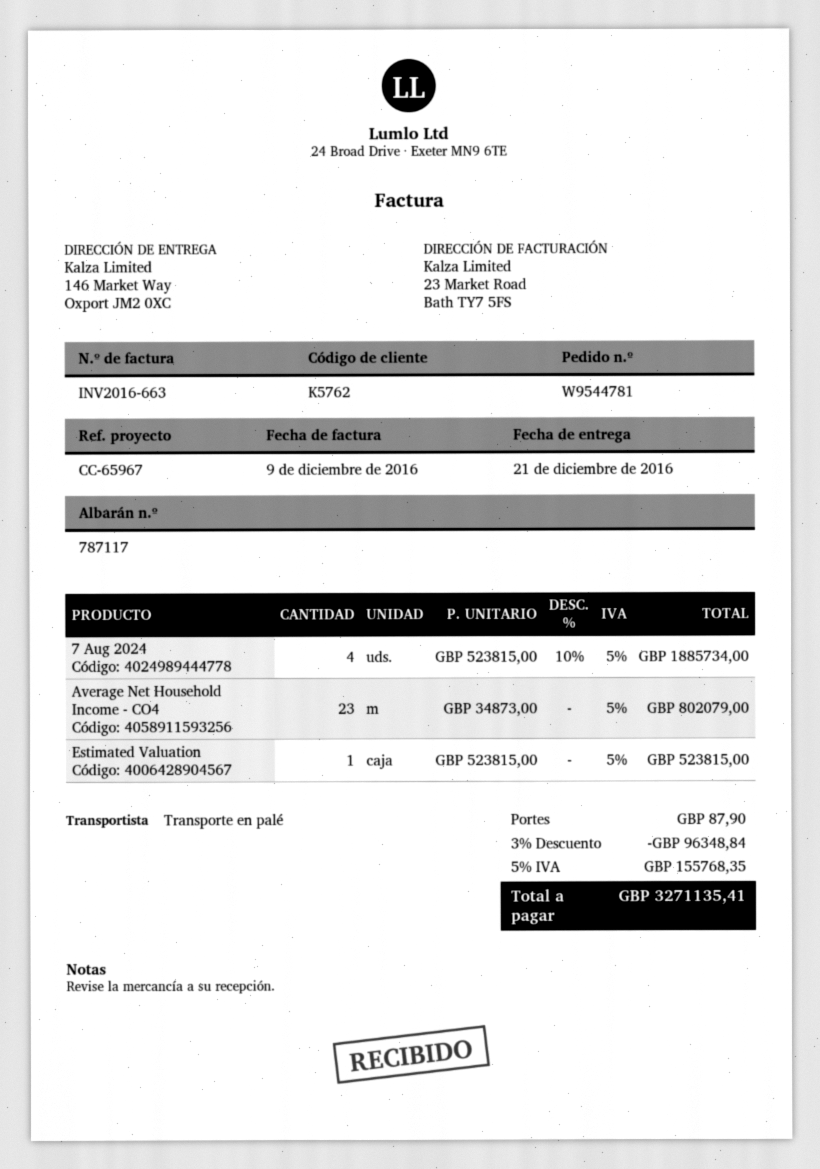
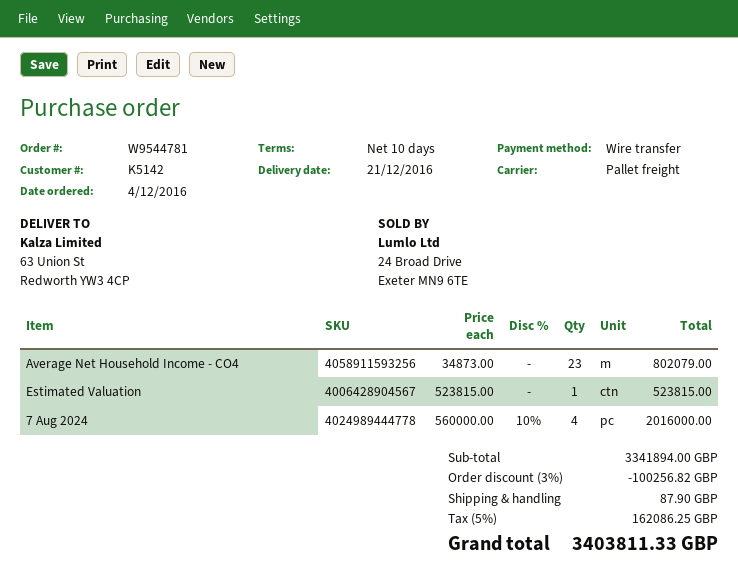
customer number: K5762 -> K5142
ship to: 146 Market Way, Oxport JM2 0XC -> 63 Union St, Redworth YW3 4CP
7 Aug 2024: 4 x 523815.00 - 10% = 1885734.00 -> 4 x 560000.00 - 10% = 2016000.00
discount: 3% = 96348.84 -> 3% = 100256.82
tax: 5% = 155768.35 -> 5% = 162086.25
total: 3271135.41 -> 3403811.33

